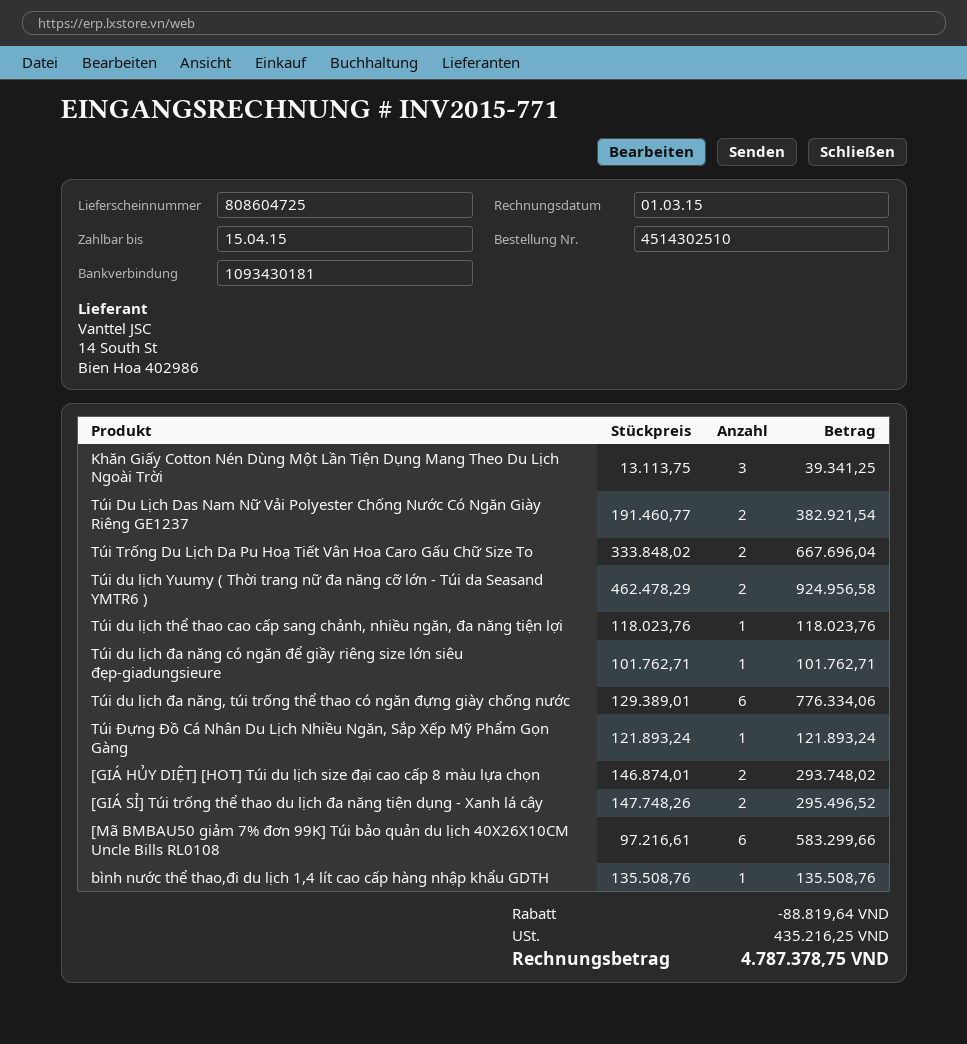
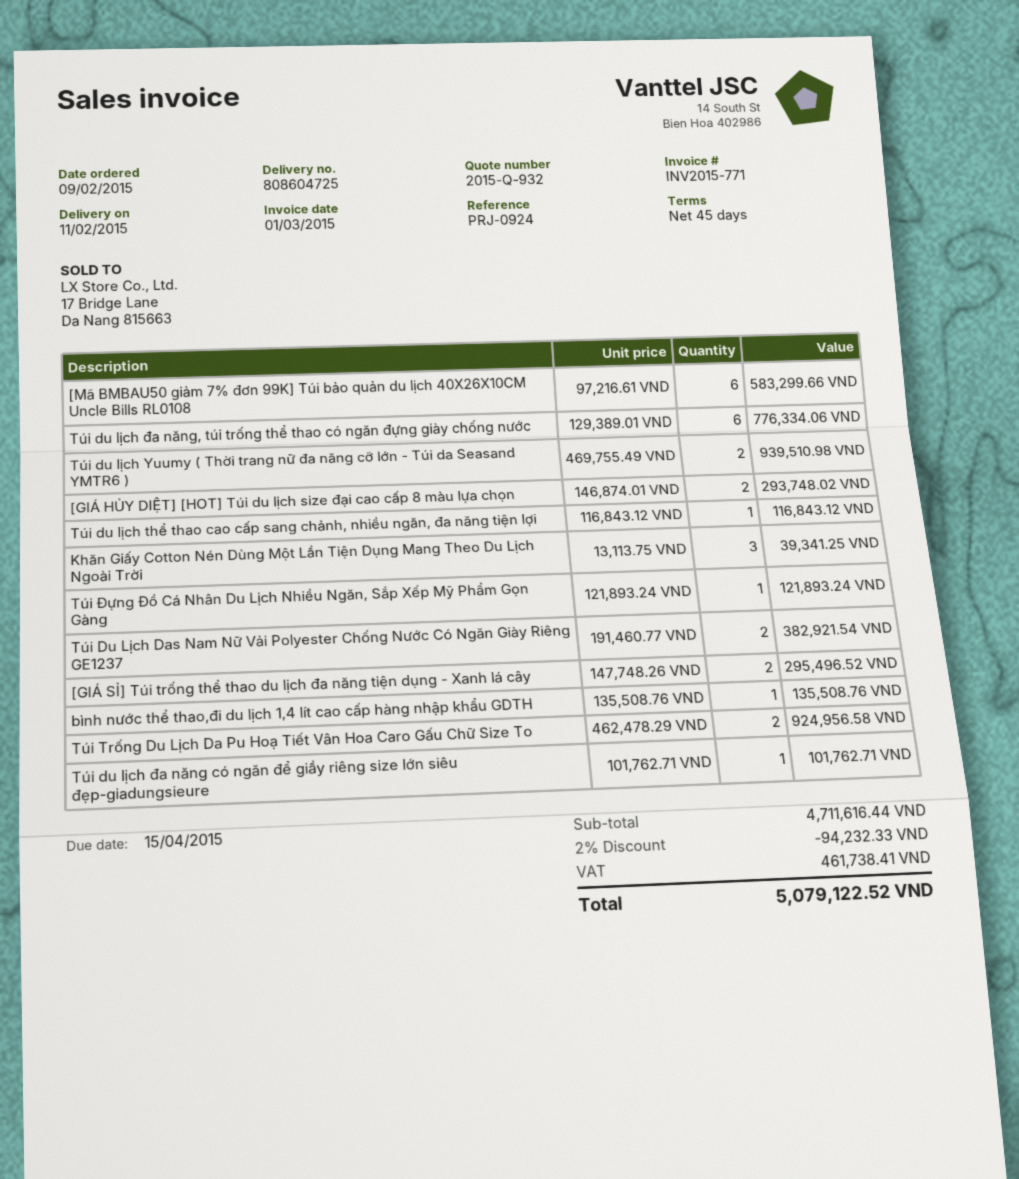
Túi Trống Du Lịch Da Pu Hoạ Tiết Vân Hoa Caro Gấu Chữ Size To: 2 x 333848.02 = 667696.04 -> 2 x 462478.29 = 924956.58
Túi du lịch Yuumy ( Thời trang nữ đa năng cỡ lớn - Túi da Seasand YMTR6 ): 2 x 462478.29 = 924956.58 -> 2 x 469755.49 = 939510.98
Túi du lịch thể thao cao cấp sang chảnh, nhiều ngăn, đa năng tiện lợi: 1 x 118023.76 = 118023.76 -> 1 x 116843.12 = 116843.12
discount: 88819.64 -> 94232.33
tax: 435216.25 -> 461738.41
total: 4787378.75 -> 5079122.52

